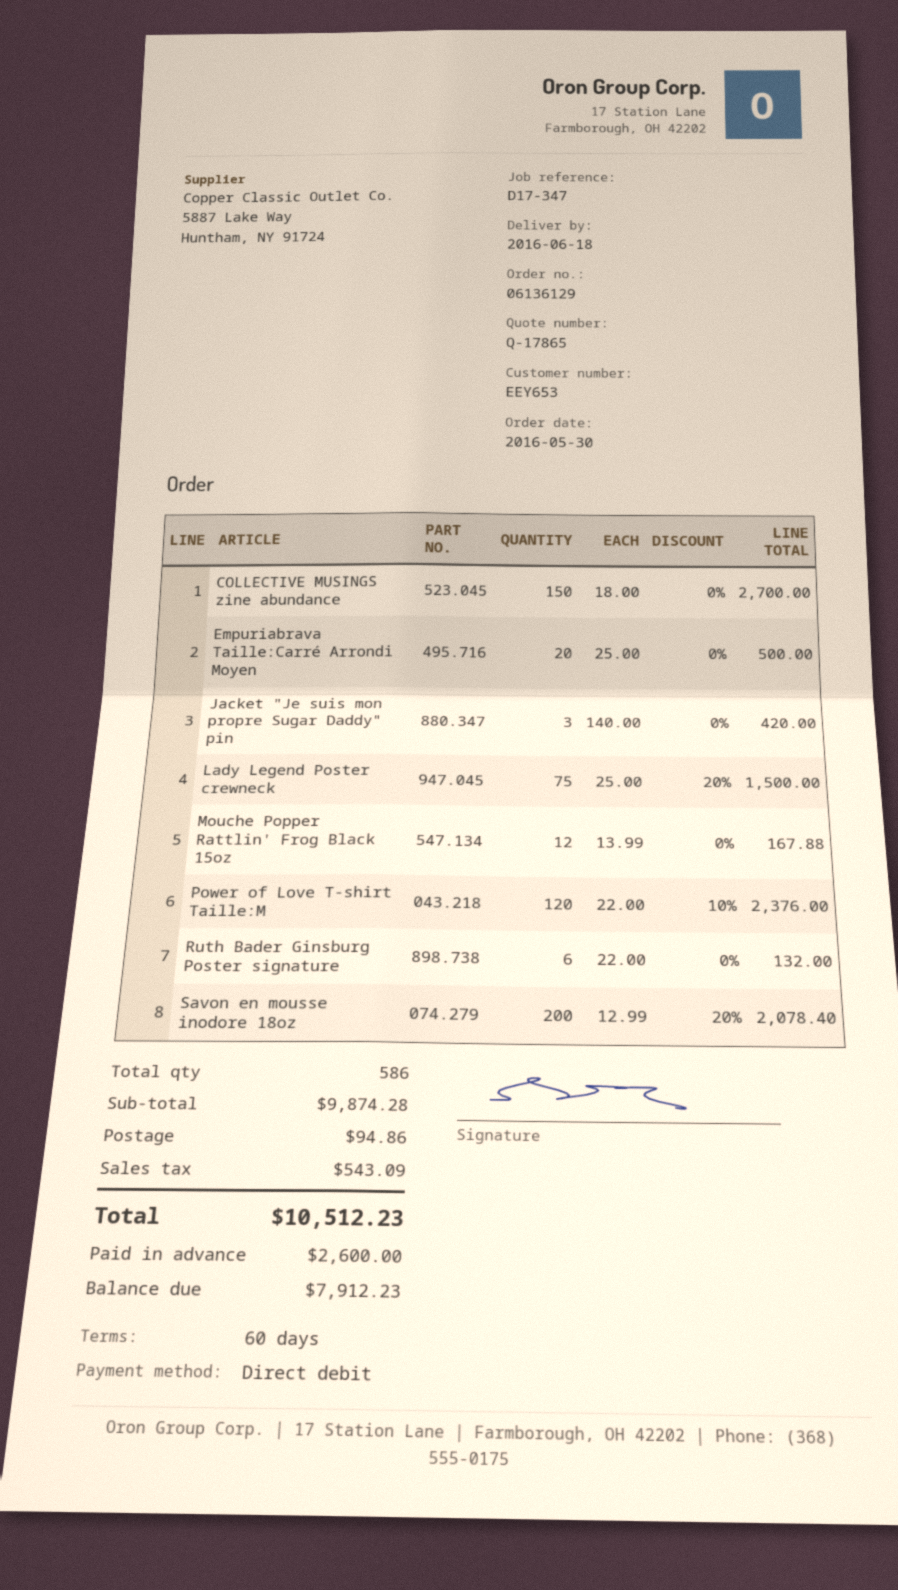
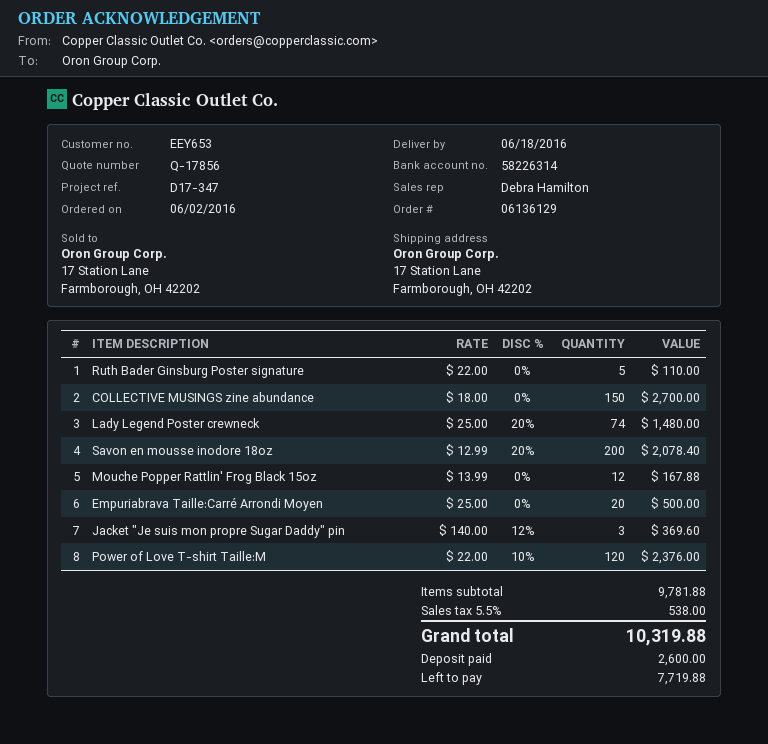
quote number: Q-17865 -> Q-17856
order date: 2016-05-30 -> 2016-06-02
Jacket "Je suis mon propre Sugar Daddy" pin: 3 x 140.00 = 420.00 -> 3 x 140.00 - 12% = 369.60
Lady Legend Poster crewneck: 75 x 25.00 - 20% = 1500.00 -> 74 x 25.00 - 20% = 1480.00
Ruth Bader Ginsburg Poster signature: 6 x 22.00 = 132.00 -> 5 x 22.00 = 110.00
subtotal: 9874.28 -> 9781.88
shipping: 94.86 -> none
tax: 543.09 -> 538.00
total: 10512.23 -> 10319.88
balance: 7912.23 -> 7719.88

